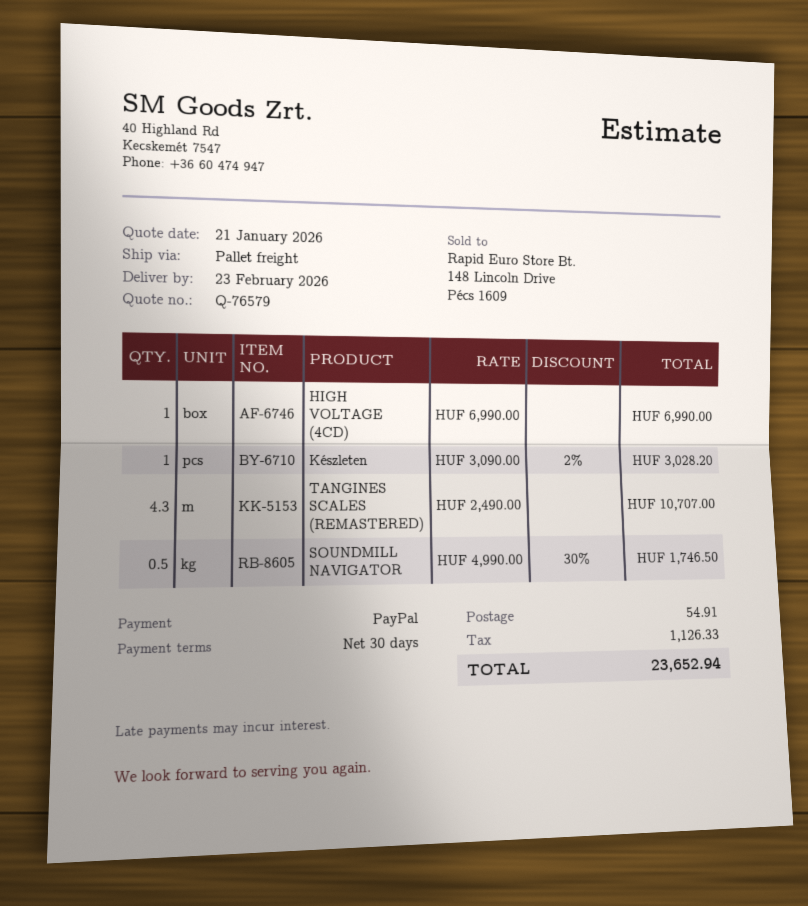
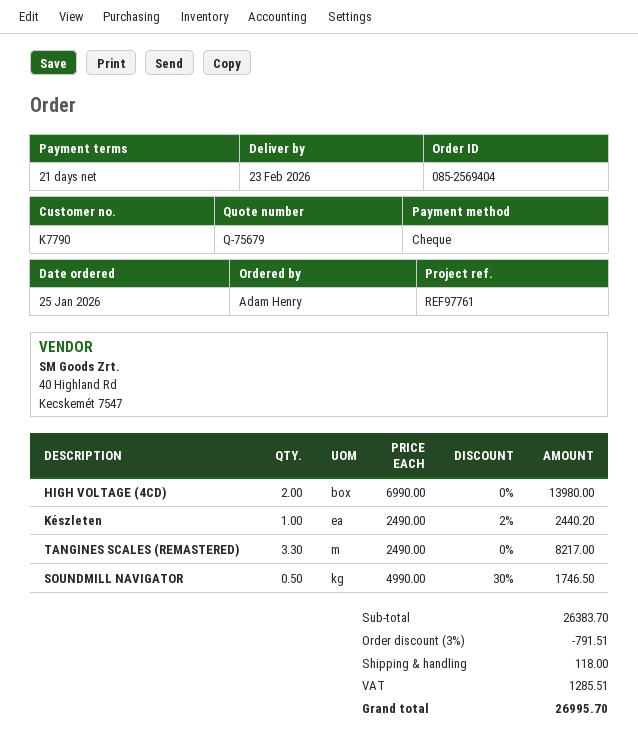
quote number: Q-76579 -> Q-75679
payment terms: 30 days -> 21 days
payment method: PayPal -> cheque
HIGH VOLTAGE (4CD): 1 x 6990.00 = 6990.00 -> 2 x 6990.00 = 13980.00
Készleten: 1 x 3090.00 - 2% = 3028.20 -> 1 x 2490.00 - 2% = 2440.20
TANGINES SCALES (REMASTERED): 4.3 x 2490.00 = 10707.00 -> 3.3 x 2490.00 = 8217.00
discount: none -> 3% = 791.51
shipping: 54.91 -> 118.00
tax: 1126.33 -> 1285.51
total: 23652.94 -> 26995.70

